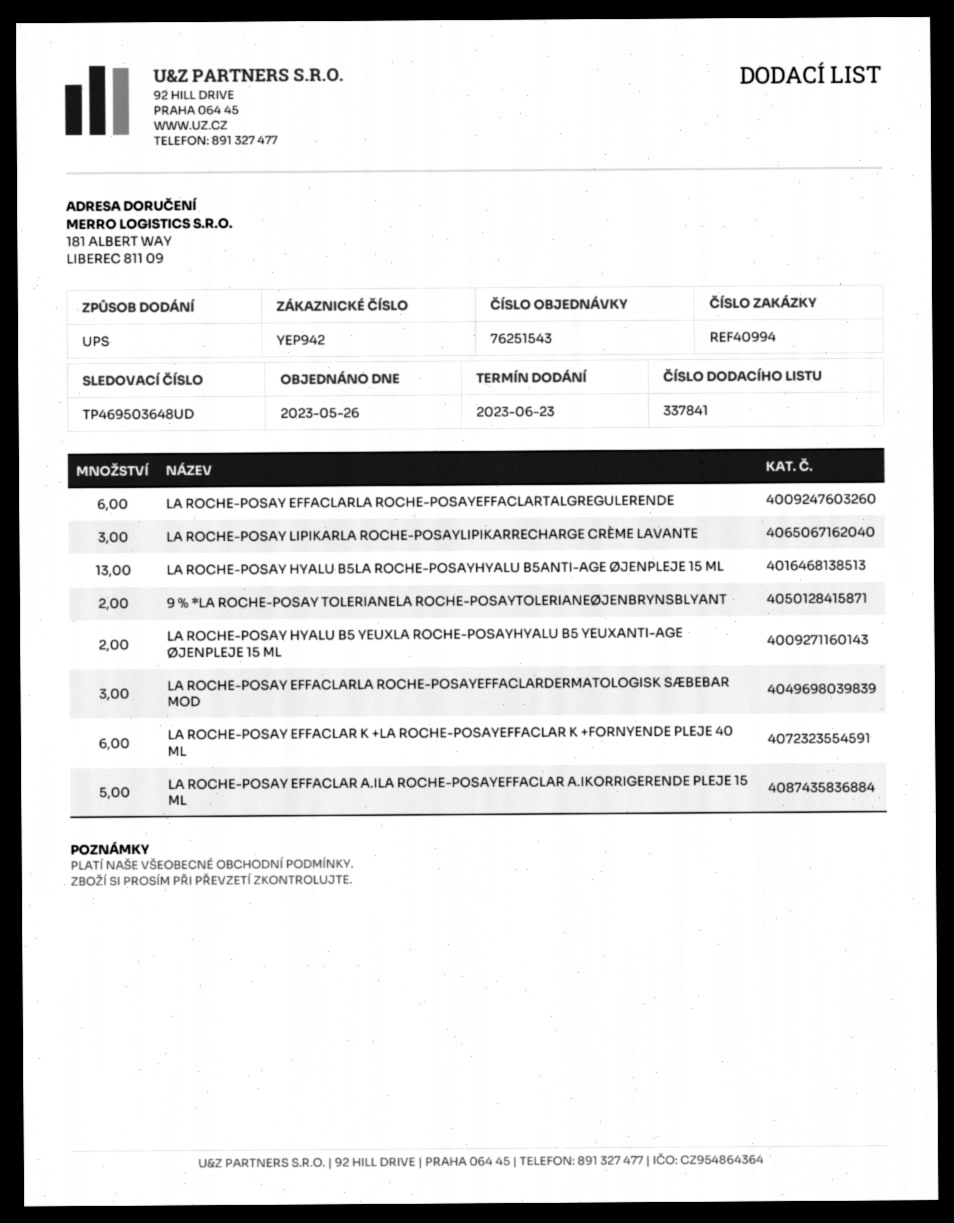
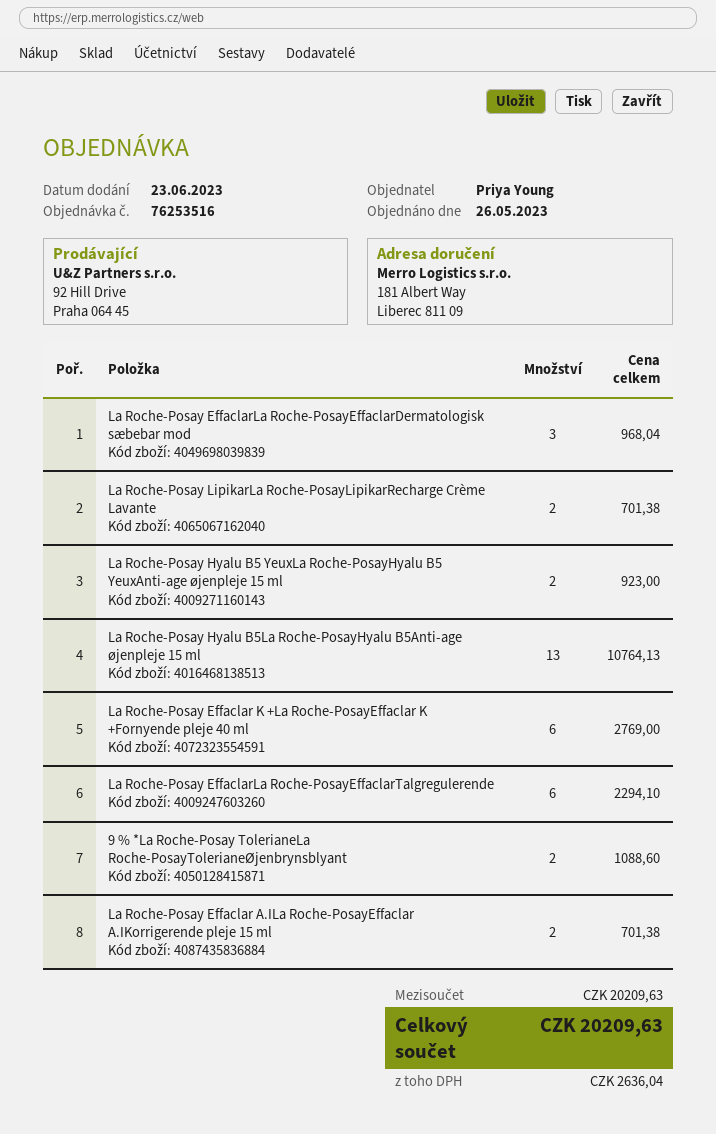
order number: 76251543 -> 76253516
LA ROCHE-POSAY LIPIKARLA ROCHE-POSAYLIPIKARRECHARGE CRÈME LAVANTE: 3 -> 2
LA ROCHE-POSAY EFFACLAR A.ILA ROCHE-POSAYEFFACLAR A.IKORRIGERENDE PLEJE 15 ML: 5 -> 2

